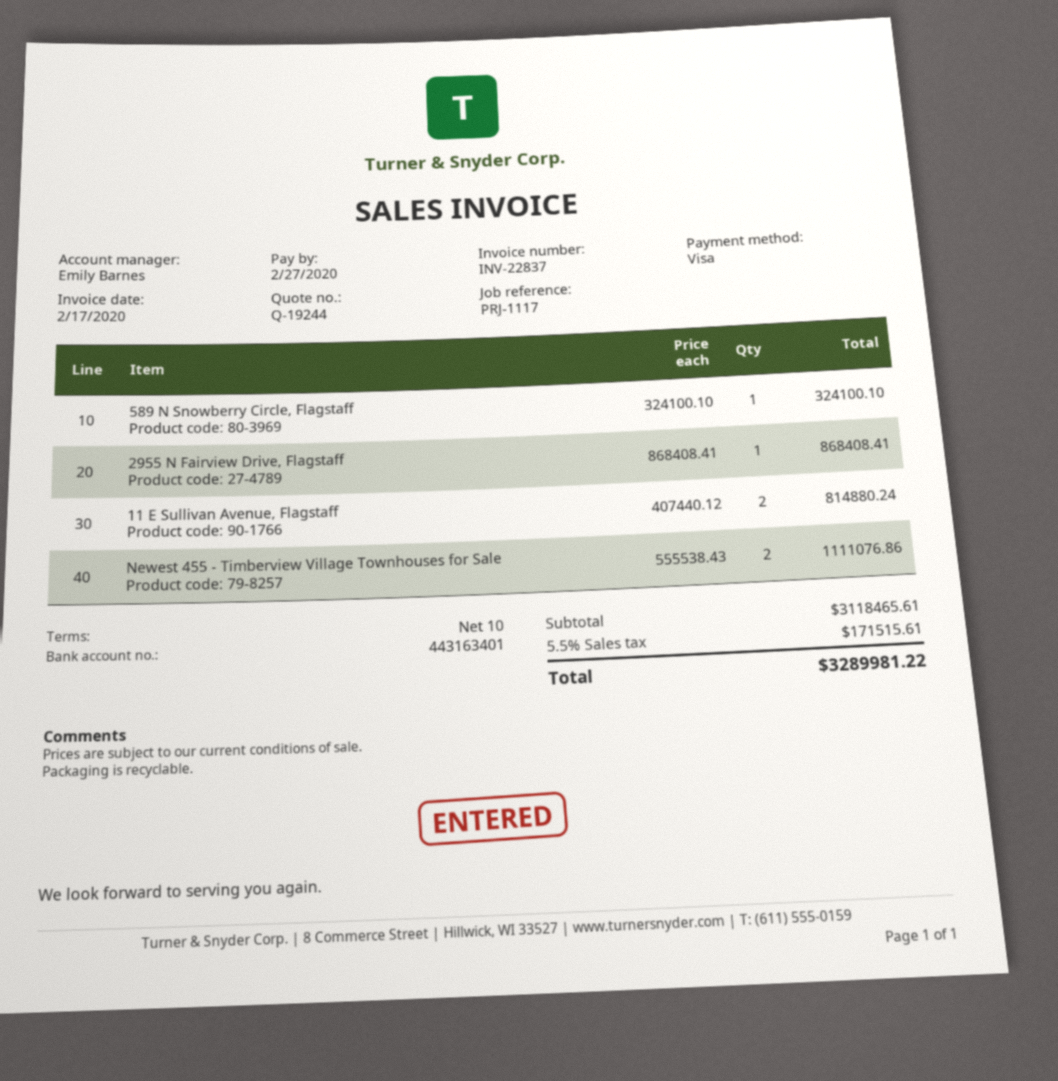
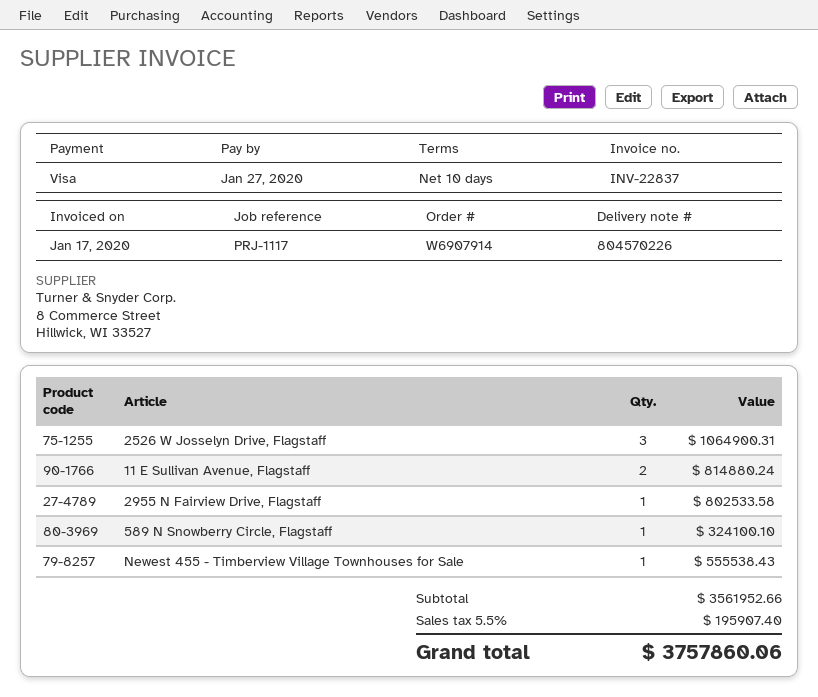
invoice date: 2020-02-17 -> 2020-01-17
due date: 2020-02-27 -> 2020-01-27
2955 N Fairview Drive, Flagstaff: 1 for 868408.41 -> 1 for 802533.58
Newest 455 - Timberview Village Townhouses for Sale: 2 for 1111076.86 -> 1 for 555538.43
2526 W Josselyn Drive, Flagstaff: none -> 3 for 1064900.31
subtotal: 3118465.61 -> 3561952.66
tax: 5.5% = 171515.61 -> 5.5% = 195907.40
total: 3289981.22 -> 3757860.06

